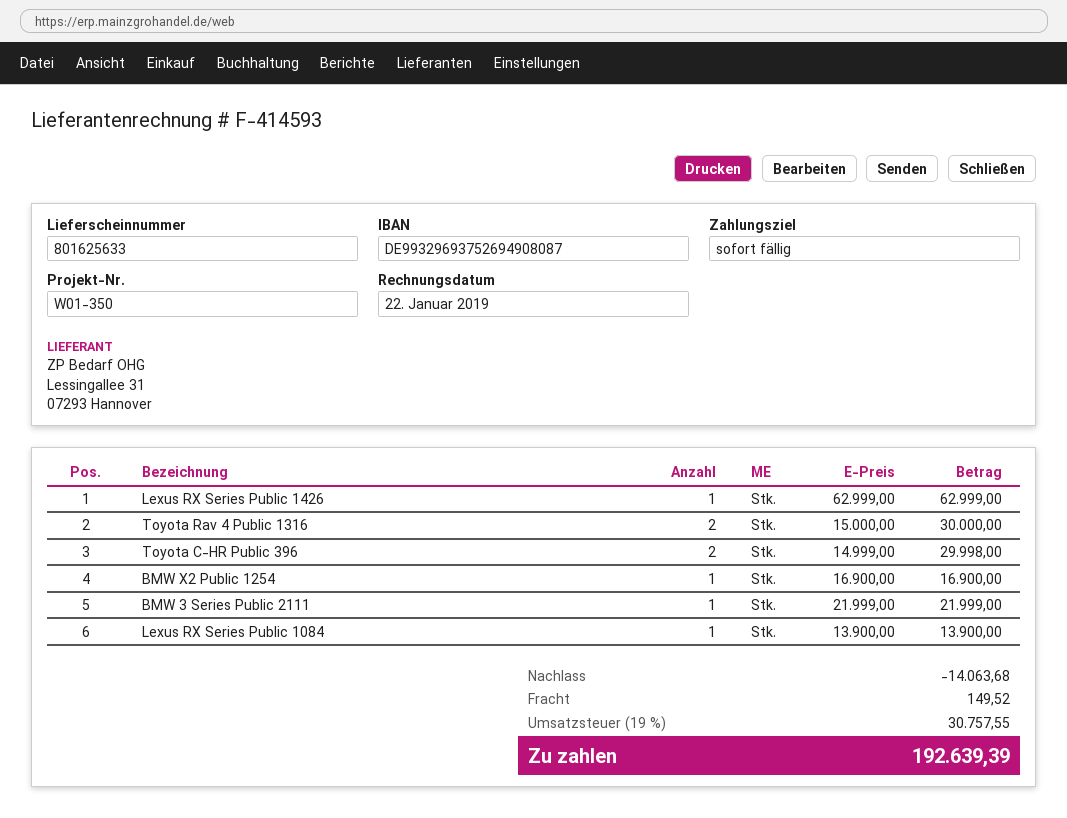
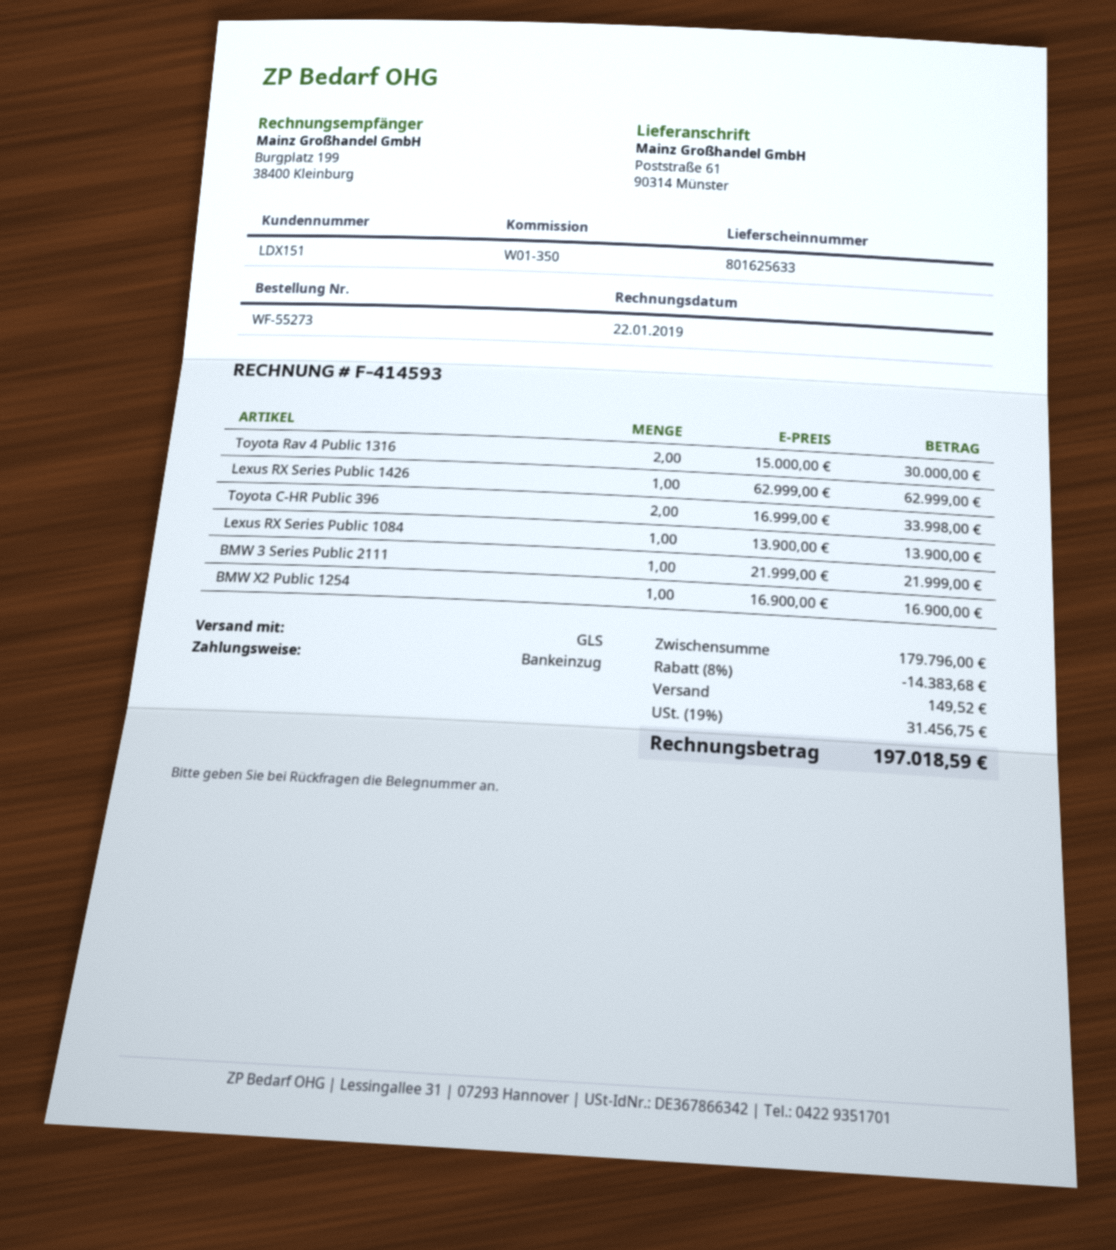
Toyota C-HR Public 396: 2 x 14999.00 = 29998.00 -> 2 x 16999.00 = 33998.00
discount: 14063.68 -> 14383.68
tax: 19% = 30757.55 -> 19% = 31456.75
total: 192639.39 -> 197018.59

